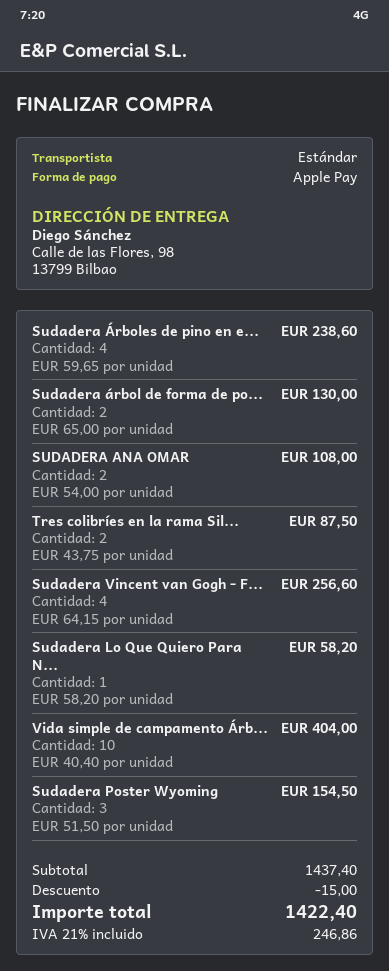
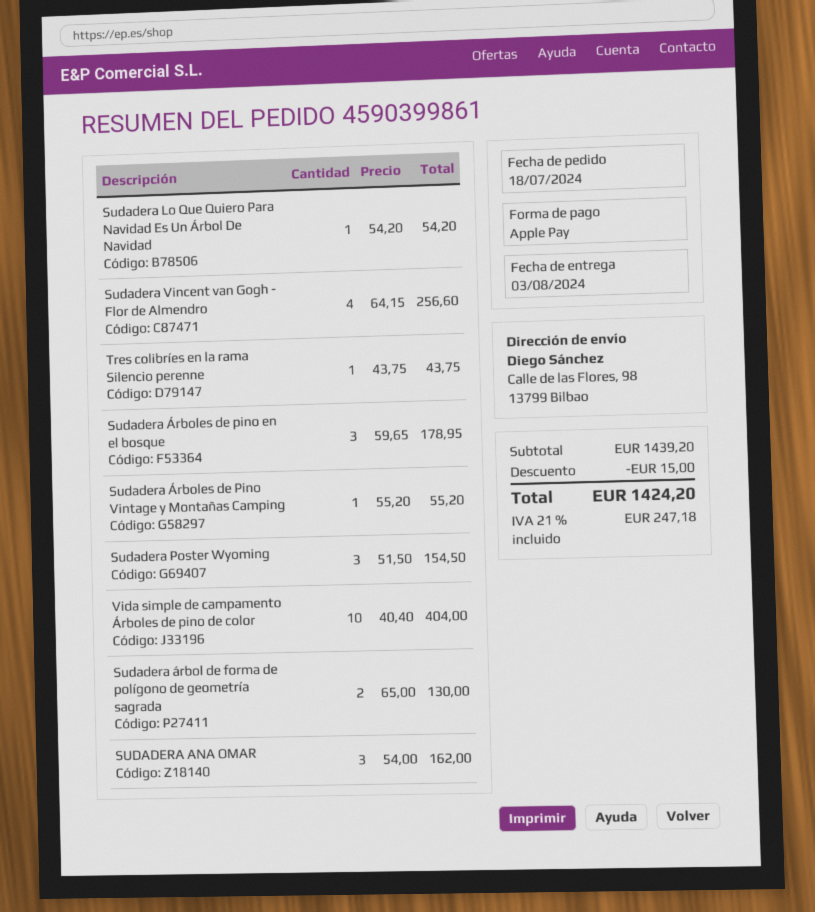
Sudadera Árboles de pino en e...: 4 x 59.65 = 238.60 -> 3 x 59.65 = 178.95
SUDADERA ANA OMAR: 2 x 54.00 = 108.00 -> 3 x 54.00 = 162.00
Tres colibríes en la rama Sil...: 2 x 43.75 = 87.50 -> 1 x 43.75 = 43.75
Sudadera Lo Que Quiero Para N...: 1 x 58.20 = 58.20 -> 1 x 54.20 = 54.20
Sudadera Árboles de Pino Vintage y Montañas Camping: none -> 1 x 55.20 = 55.20
subtotal: 1437.40 -> 1439.20
tax: 21% = 246.86 -> 21% = 247.18
total: 1422.40 -> 1424.20

